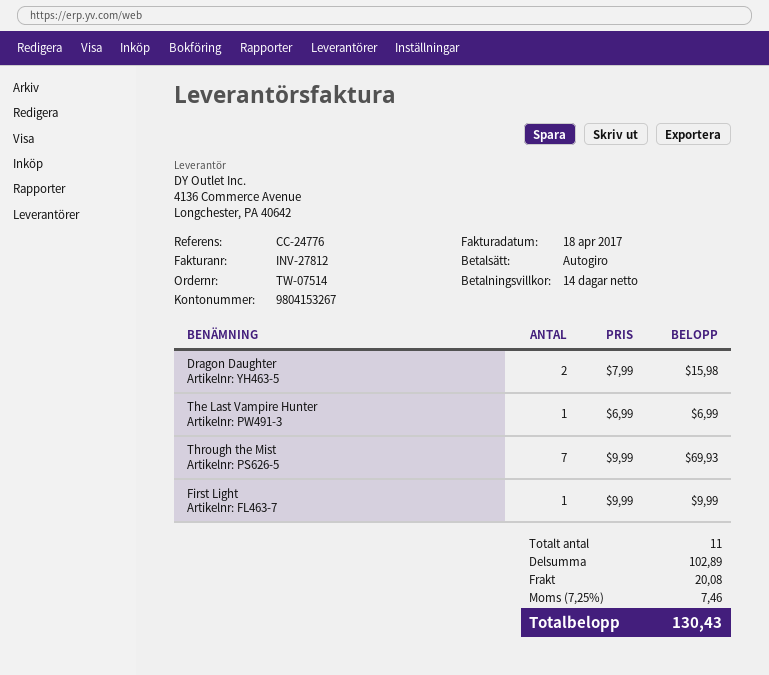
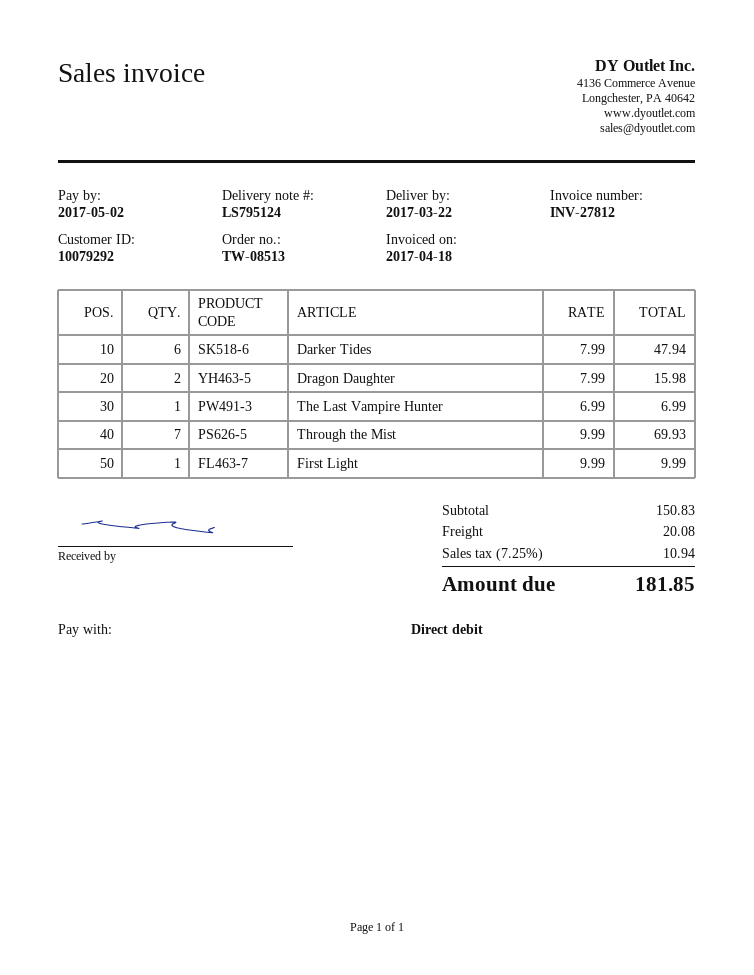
order number: TW-07514 -> TW-08513
Darker Tides: none -> 6 x 7.99 = 47.94
subtotal: 102.89 -> 150.83
tax: 7.25% = 7.46 -> 7.25% = 10.94
total: 130.43 -> 181.85

